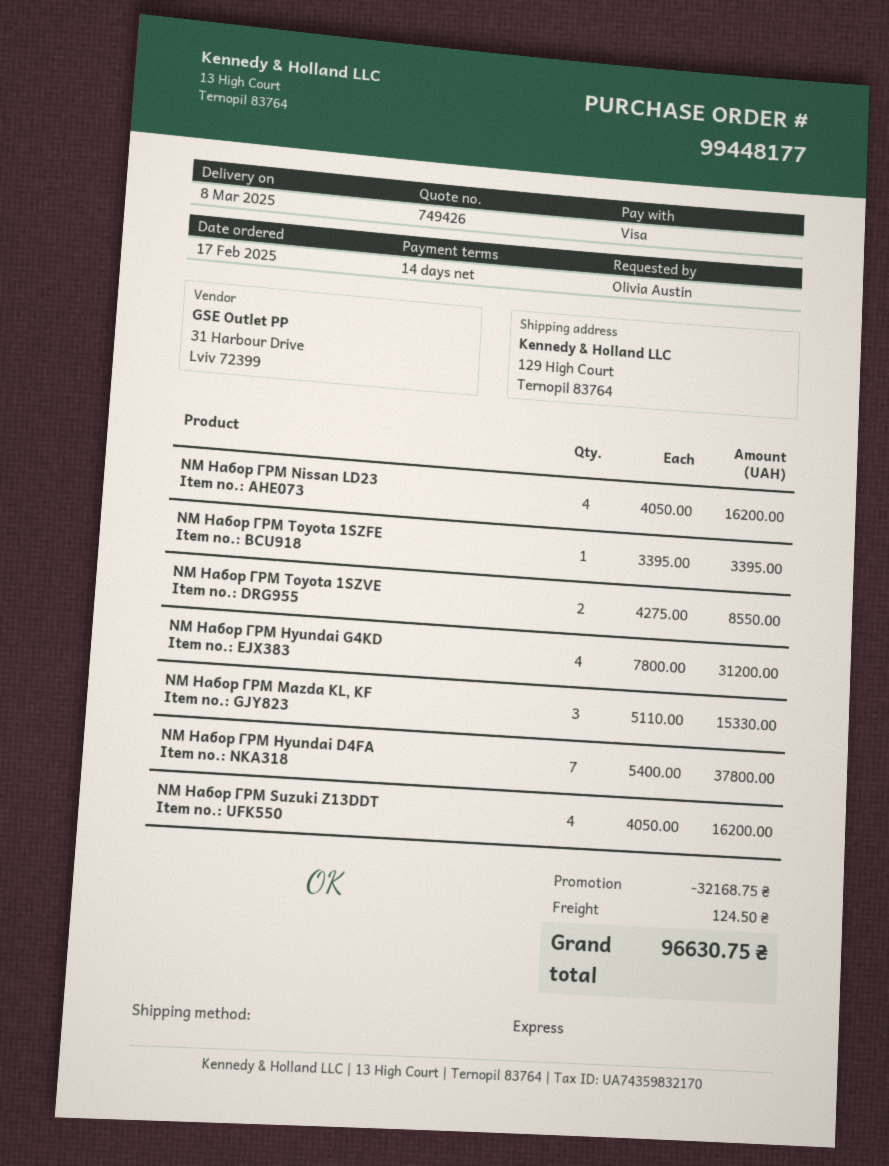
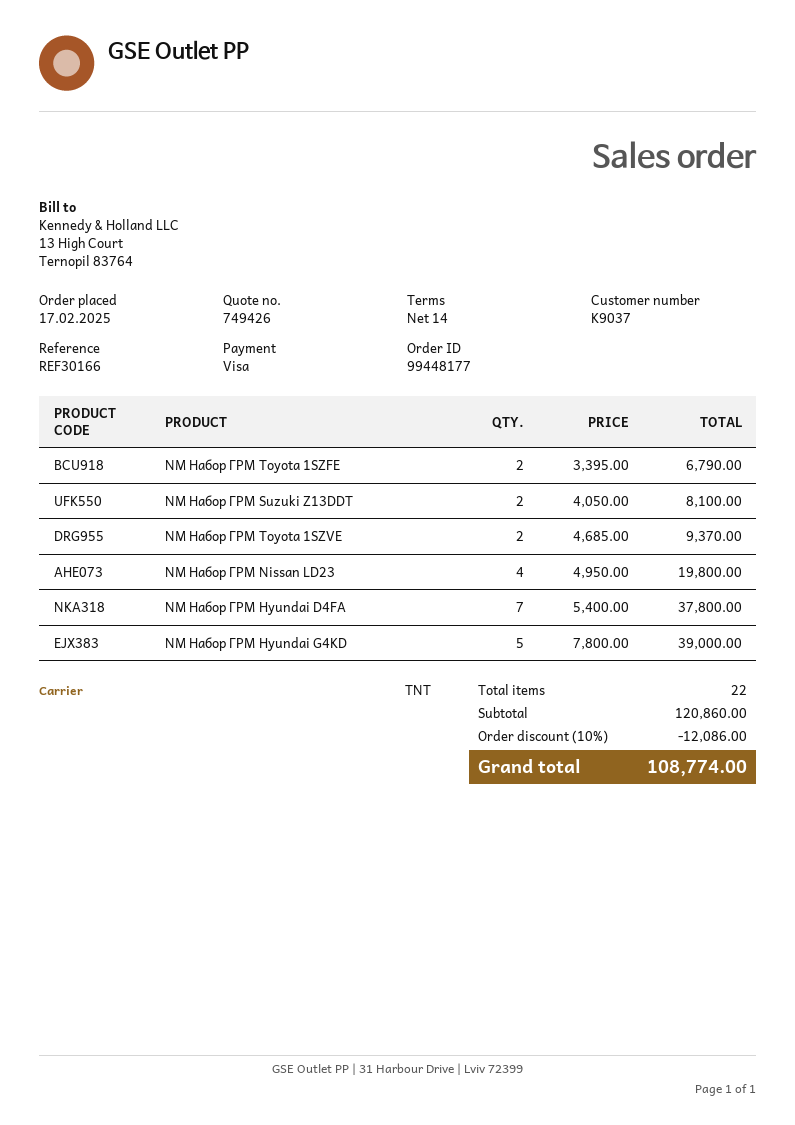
shipping method: express -> TNT
NM Набор ГРМ Nissan LD23: 4 x 4050.00 = 16200.00 -> 4 x 4950.00 = 19800.00
NM Набор ГРМ Toyota 1SZFE: 1 x 3395.00 = 3395.00 -> 2 x 3395.00 = 6790.00
NM Набор ГРМ Toyota 1SZVE: 2 x 4275.00 = 8550.00 -> 2 x 4685.00 = 9370.00
NM Набор ГРМ Hyundai G4KD: 4 x 7800.00 = 31200.00 -> 5 x 7800.00 = 39000.00
NM Набор ГРМ Mazda KL, KF: 3 x 5110.00 = 15330.00 -> none
NM Набор ГРМ Suzuki Z13DDT: 4 x 4050.00 = 16200.00 -> 2 x 4050.00 = 8100.00
discount: 32168.75 -> 12086.00
shipping: 124.50 -> none
total: 96630.75 -> 108774.00

